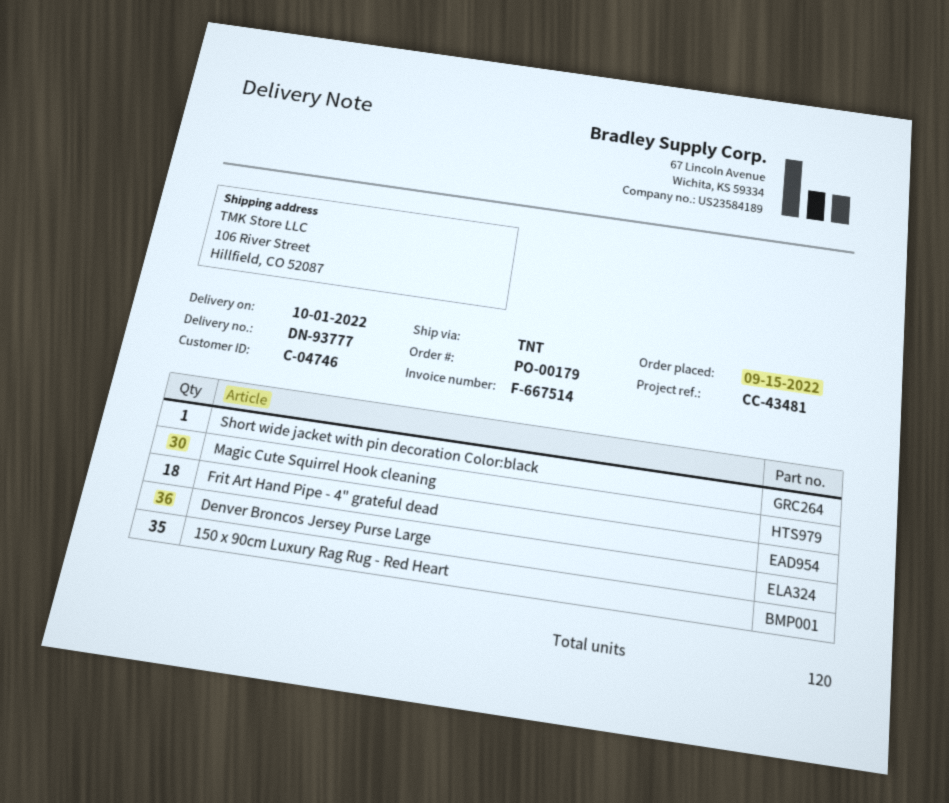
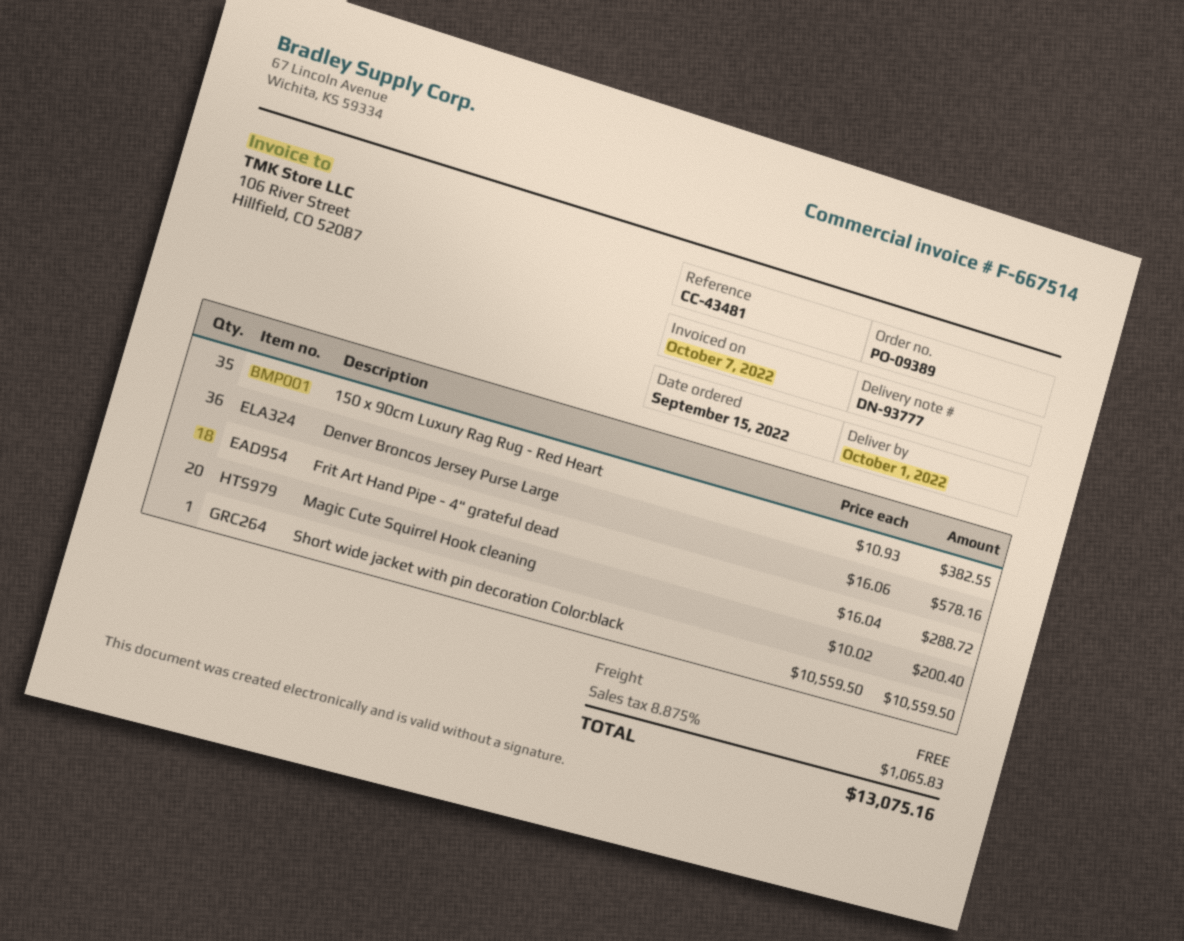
order number: PO-00179 -> PO-09389
Magic Cute Squirrel Hook cleaning: 30 -> 20

